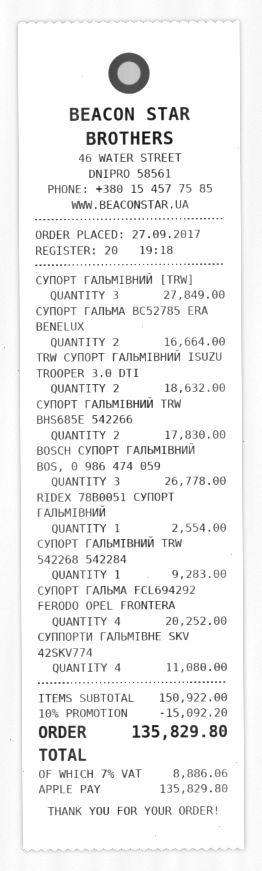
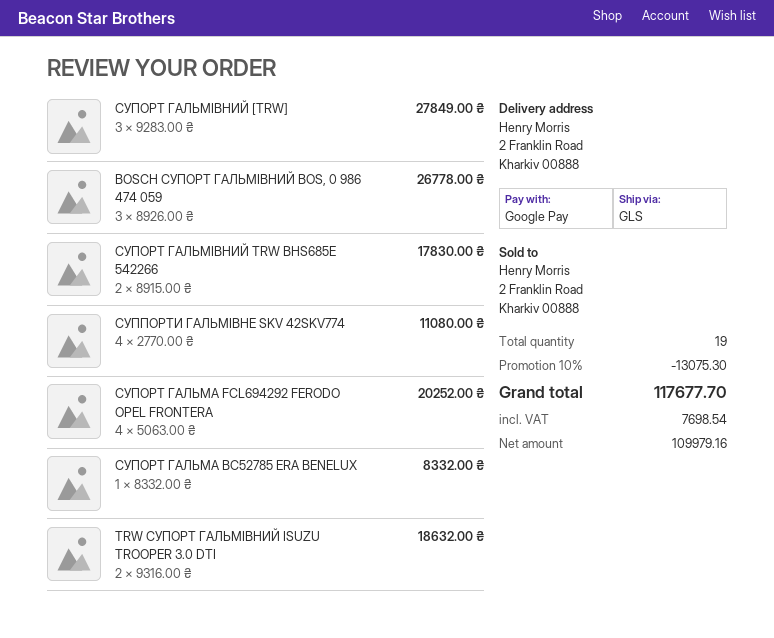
payment method: Apple Pay -> Google Pay
СУПОРТ ГАЛЬМА BC52785 ERA BENELUX: 2 for 16664.00 -> 1 for 8332.00
RIDEX 78B0051 СУПОРТ ГАЛЬМІВНИЙ: 1 for 2554.00 -> none
СУПОРТ ГАЛЬМІВНИЙ TRW 542268 542284: 1 for 9283.00 -> none
discount: 10% = 15092.20 -> 10% = 13075.30
tax: 8886.06 -> 7698.54
total: 135829.80 -> 117677.70

